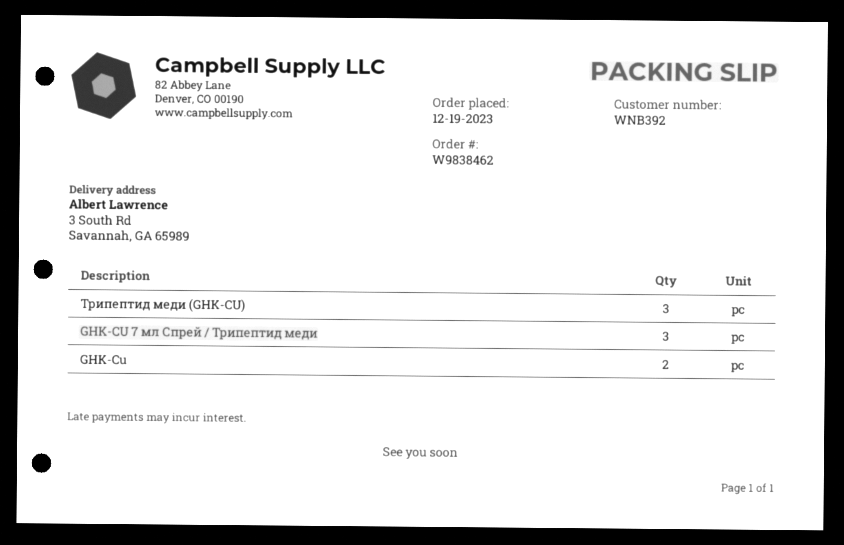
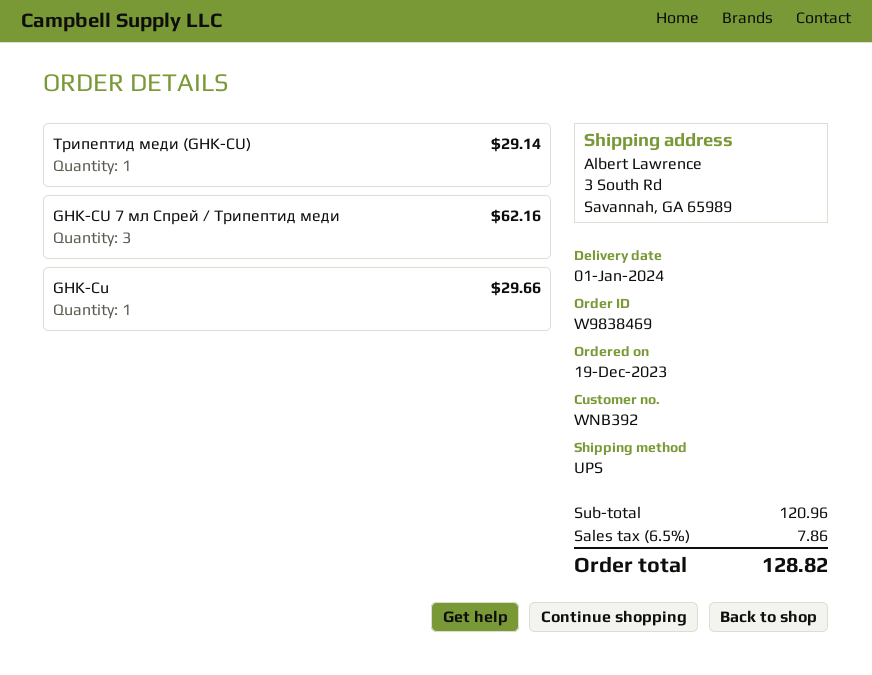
order number: W9838462 -> W9838469
Трипептид меди (GHK-CU): 3 -> 1
GHK-Cu: 2 -> 1

